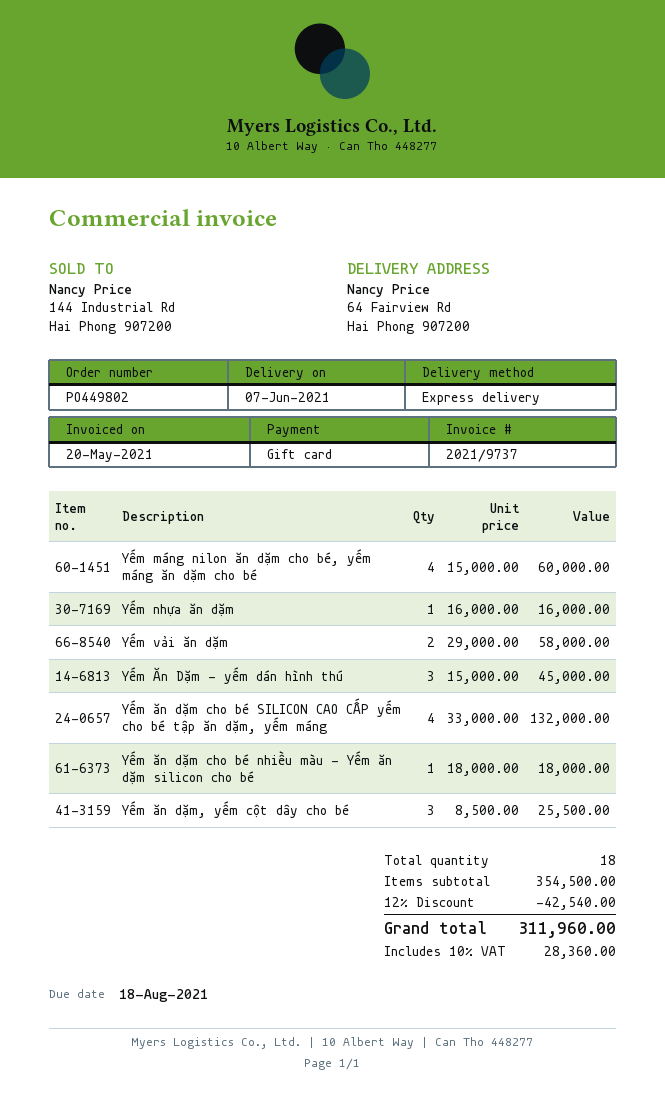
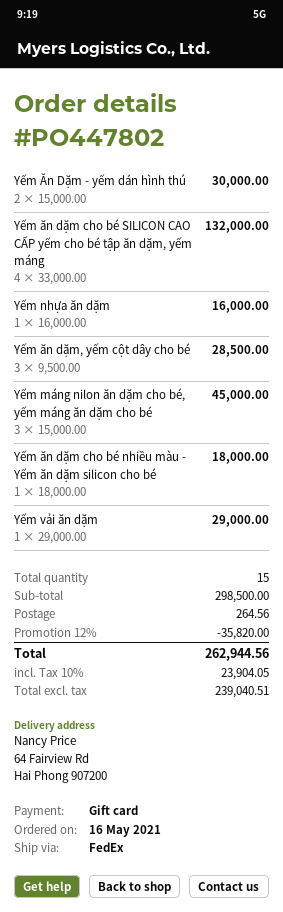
order number: PO449802 -> PO447802
shipping method: express -> FedEx
Yếm máng nilon ăn dặm cho bé, yếm máng ăn dặm cho bé: 4 x 15000.00 = 60000.00 -> 3 x 15000.00 = 45000.00
Yếm vải ăn dặm: 2 x 29000.00 = 58000.00 -> 1 x 29000.00 = 29000.00
Yếm Ăn Dặm - yếm dán hình thú: 3 x 15000.00 = 45000.00 -> 2 x 15000.00 = 30000.00
Yếm ăn dặm, yếm cột dây cho bé: 3 x 8500.00 = 25500.00 -> 3 x 9500.00 = 28500.00
total quantity: 18 -> 15
subtotal: 354500.00 -> 298500.00
discount: 12% = 42540.00 -> 12% = 35820.00
shipping: none -> 264.56
tax: 10% = 28360.00 -> 10% = 23904.05
total: 311960.00 -> 262944.56

